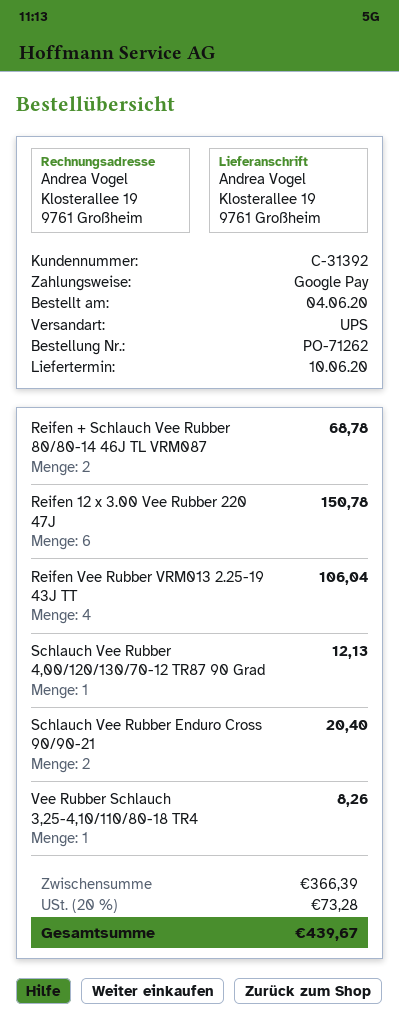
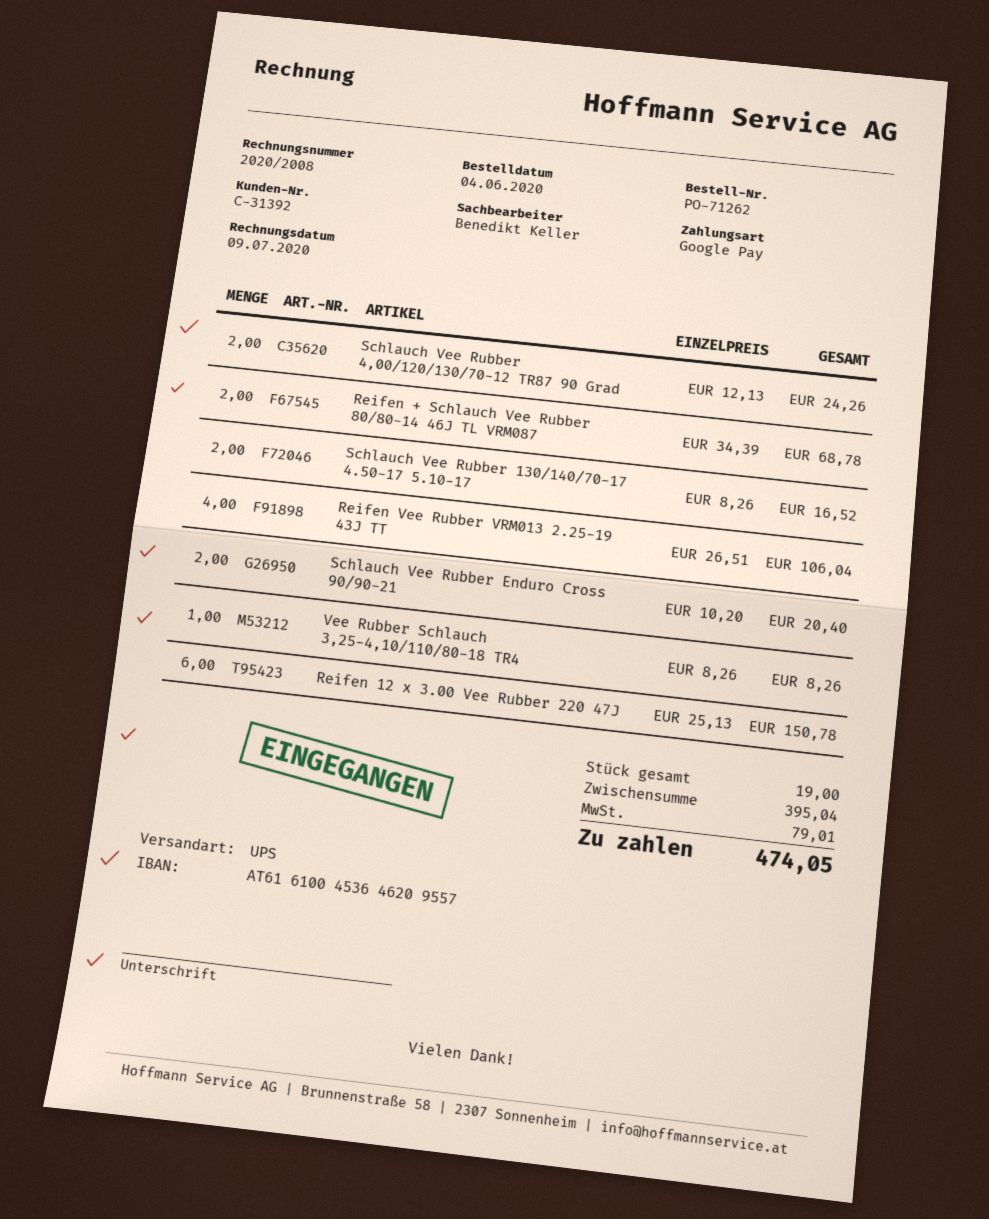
Schlauch Vee Rubber 4,00/120/130/70-12 TR87 90 Grad: 1 for 12.13 -> 2 for 24.26
Schlauch Vee Rubber 130/140/70-17 4.50-17 5.10-17: none -> 2 for 16.52
subtotal: 366.39 -> 395.04
tax: 73.28 -> 79.01
total: 439.67 -> 474.05

